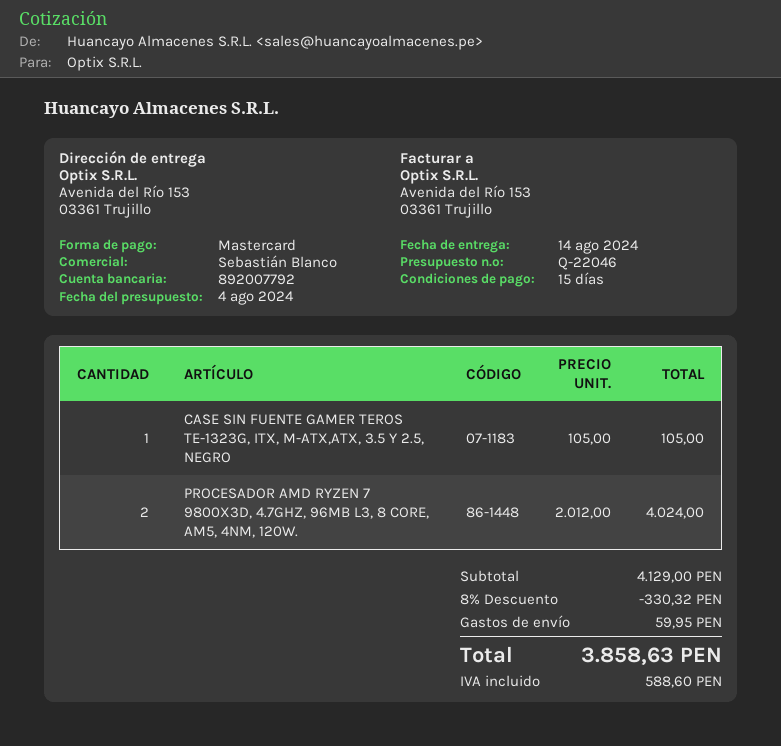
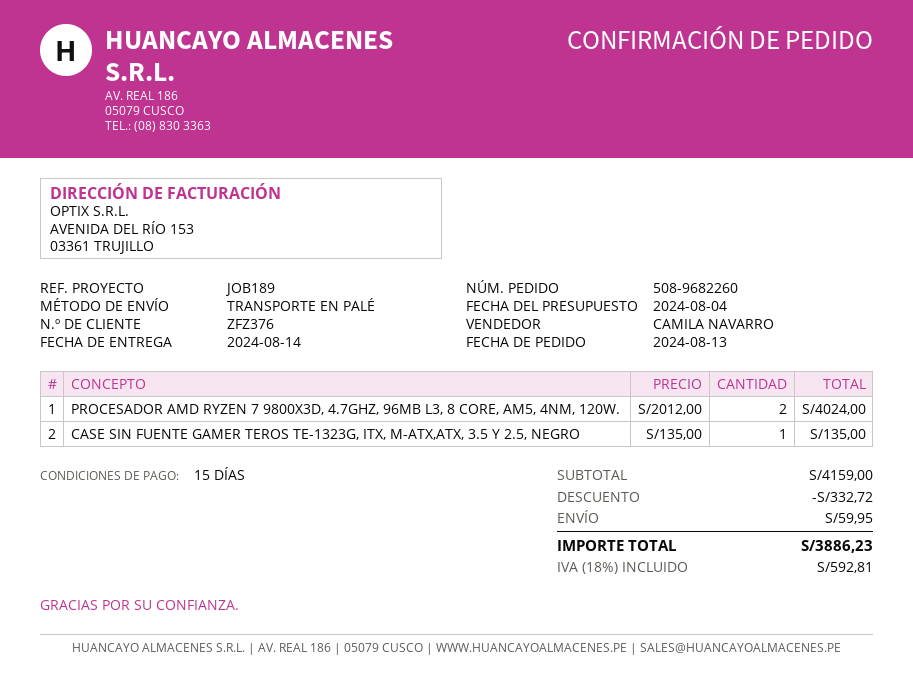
sales rep: Sebastián Blanco -> CAMILA NAVARRO
CASE SIN FUENTE GAMER TEROS TE-1323G, ITX, M-ATX,ATX, 3.5 Y 2.5, NEGRO: 1 x 105.00 = 105.00 -> 1 x 135.00 = 135.00
subtotal: 4129.00 -> 4159.00
discount: 330.32 -> 332.72
tax: 588.60 -> 592.81
total: 3858.63 -> 3886.23

